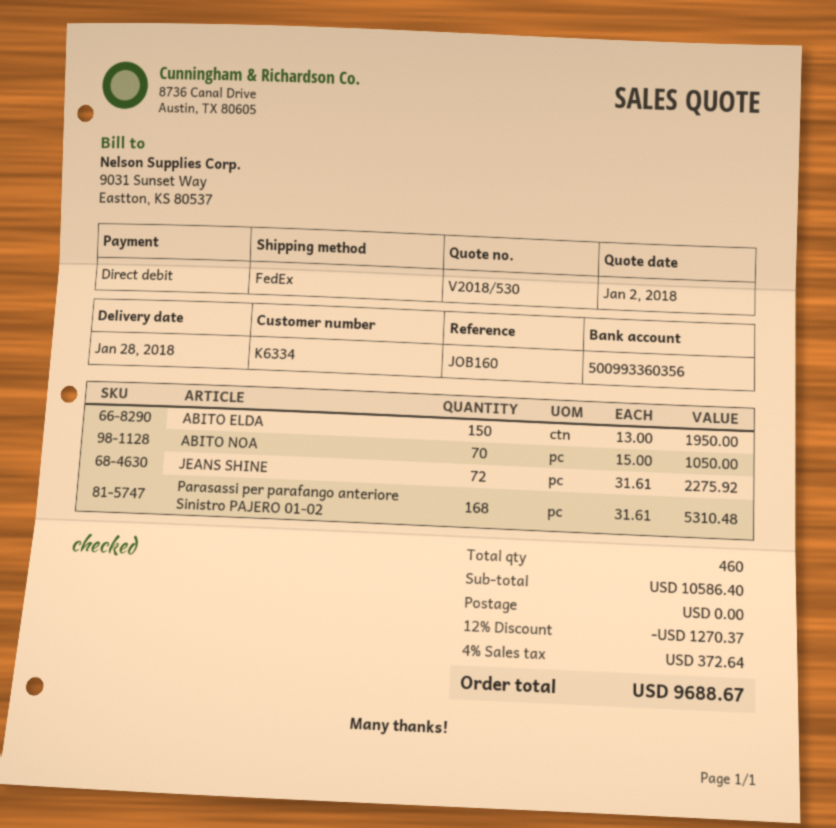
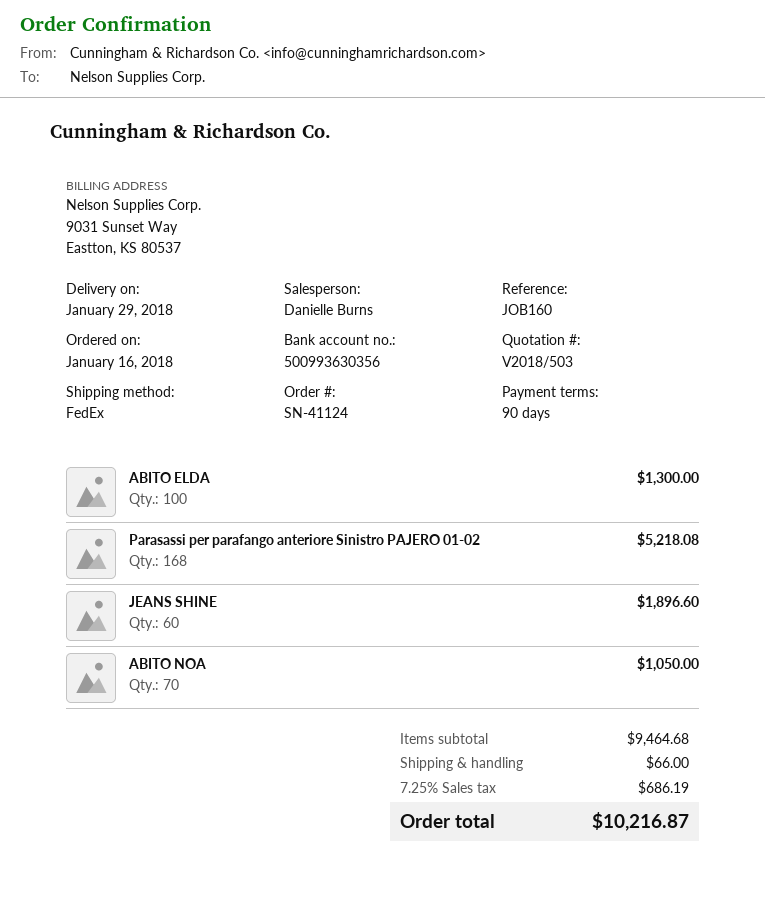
quote number: V2018/530 -> V2018/503
delivery date: 2018-01-28 -> 2018-01-29
bank account: 500993360356 -> 500993630356
ABITO ELDA: 150 for 1950.00 -> 100 for 1300.00
JEANS SHINE: 72 for 2275.92 -> 60 for 1896.60
Parasassi per parafango anteriore Sinistro PAJERO 01-02: 168 for 5310.48 -> 168 for 5218.08
subtotal: 10586.40 -> 9464.68
discount: 12% = 1270.37 -> none
shipping: 0.00 -> 66.00
tax: 4% = 372.64 -> 7.25% = 686.19
total: 9688.67 -> 10216.87

